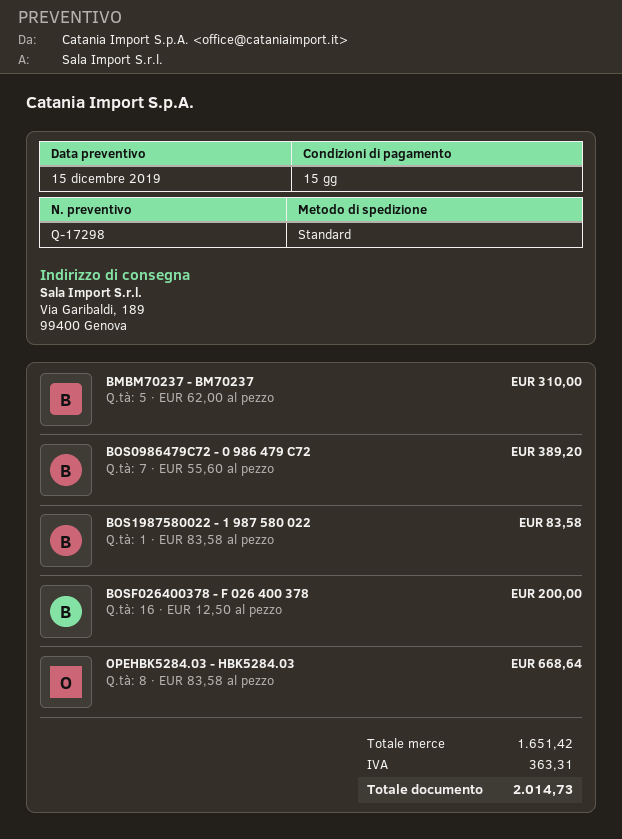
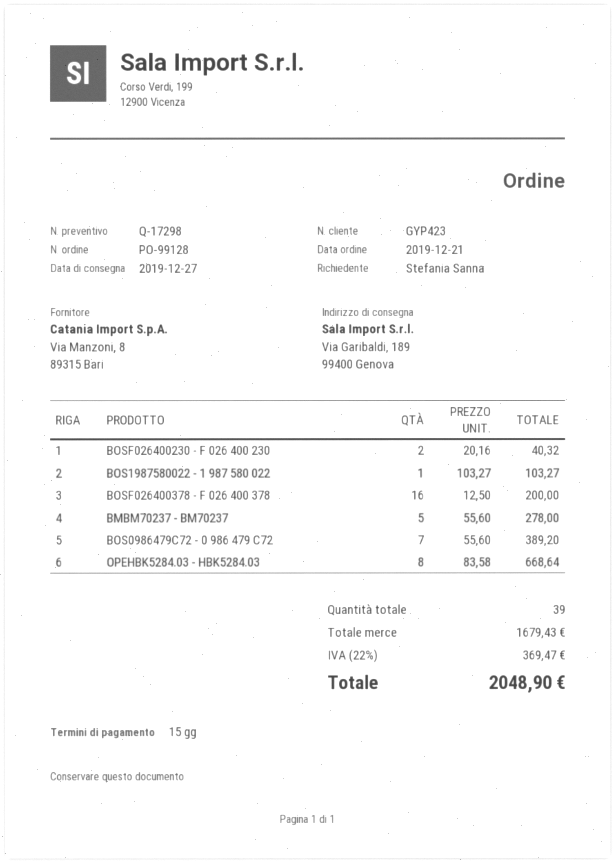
BMBM70237 - BM70237: 5 x 62.00 = 310.00 -> 5 x 55.60 = 278.00
BOS1987580022 - 1 987 580 022: 1 x 83.58 = 83.58 -> 1 x 103.27 = 103.27
BOSF026400230 - F 026 400 230: none -> 2 x 20.16 = 40.32
subtotal: 1651.42 -> 1679.43
tax: 363.31 -> 369.47
total: 2014.73 -> 2048.90

